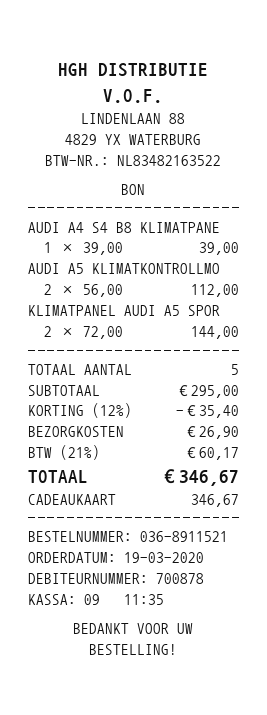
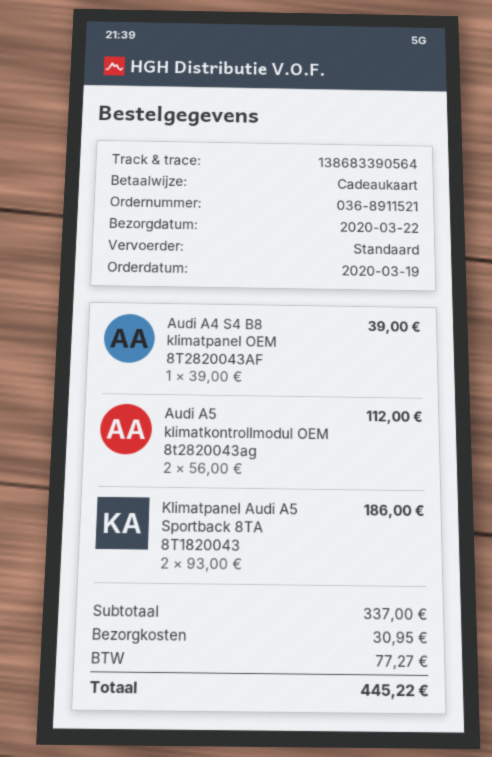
KLIMATPANEL AUDI A5 SPOR: 2 x 72.00 = 144.00 -> 2 x 93.00 = 186.00
subtotal: 295.00 -> 337.00
discount: 12% = 35.40 -> none
shipping: 26.90 -> 30.95
tax: 60.17 -> 77.27
total: 346.67 -> 445.22

